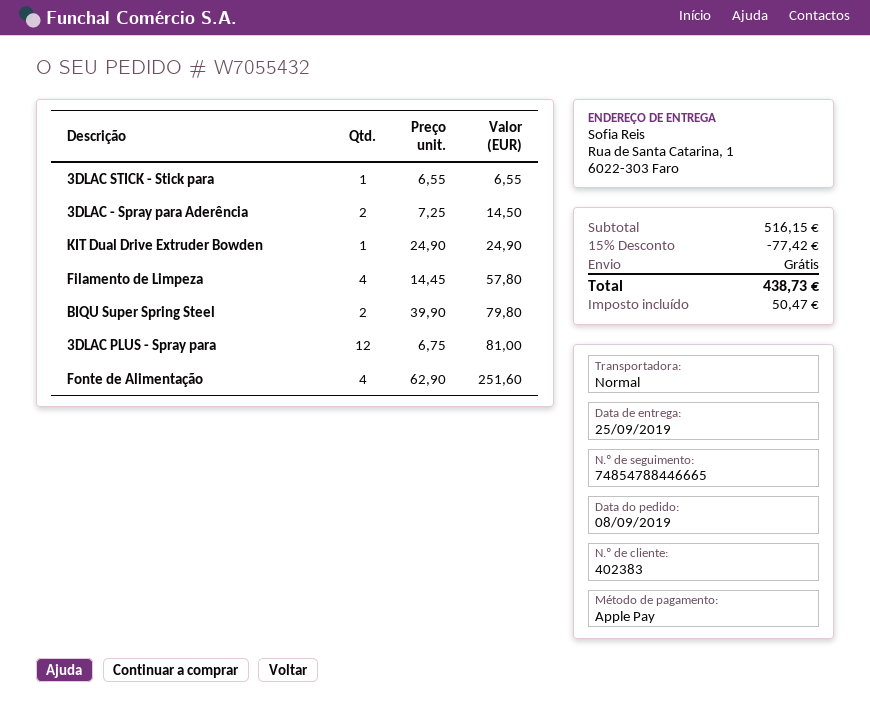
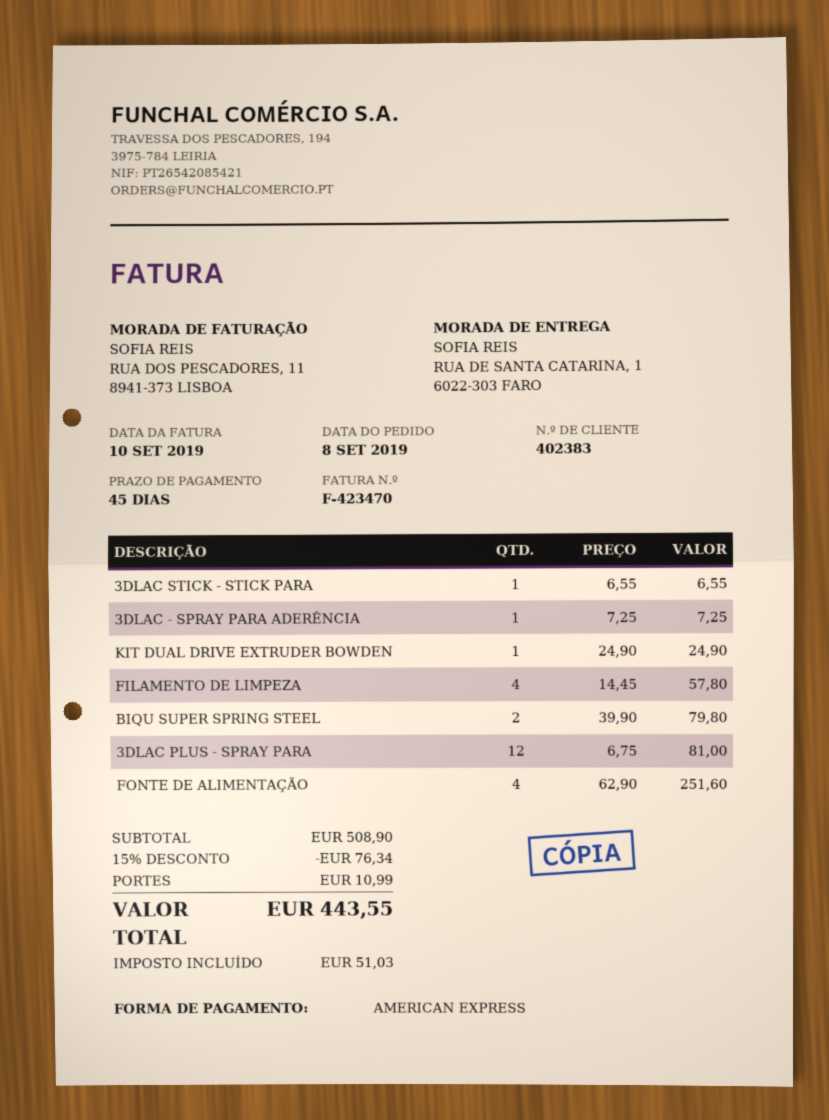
payment method: Apple Pay -> American Express
3DLAC - Spray para Aderência: 2 x 7.25 = 14.50 -> 1 x 7.25 = 7.25
subtotal: 516.15 -> 508.90
discount: 15% = 77.42 -> 15% = 76.34
shipping: 0.00 -> 10.99
tax: 50.47 -> 51.03
total: 438.73 -> 443.55

